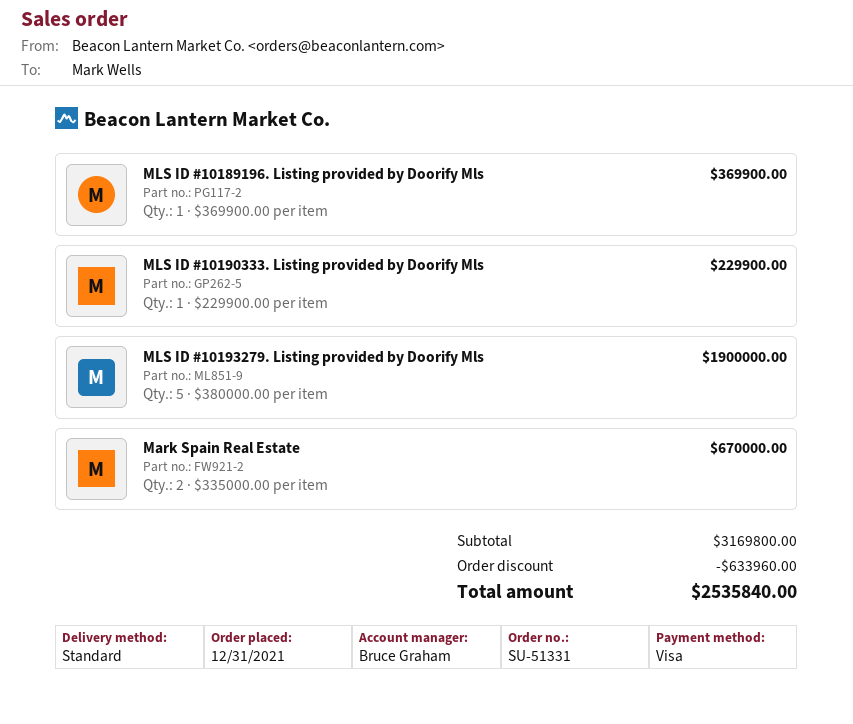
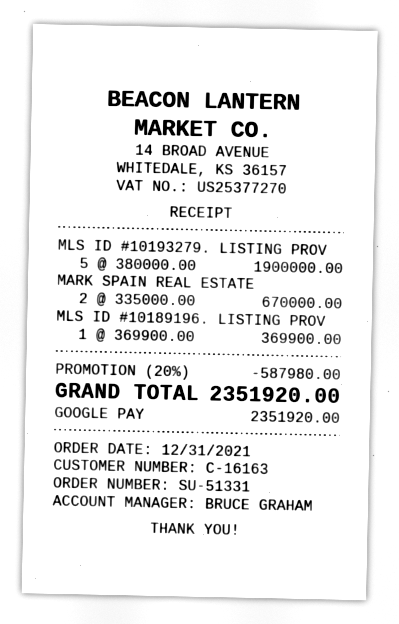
payment method: Visa -> Google Pay
MLS ID #10190333. Listing provided by Doorify Mls: 1 x 229900.00 = 229900.00 -> none
discount: 633960.00 -> 587980.00
total: 2535840.00 -> 2351920.00

